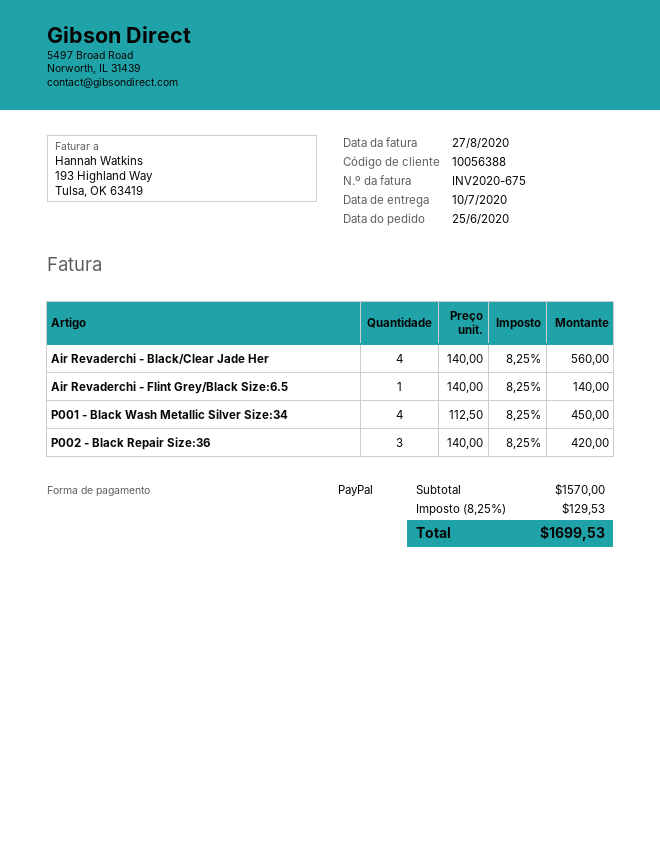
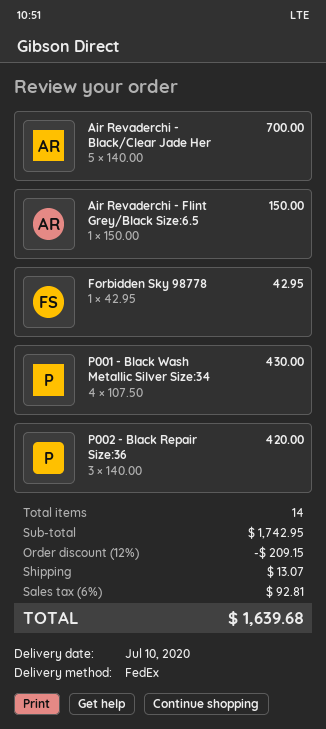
Air Revaderchi - Black/Clear Jade Her: 4 x 140.00 = 560.00 -> 5 x 140.00 = 700.00
Air Revaderchi - Flint Grey/Black Size:6.5: 1 x 140.00 = 140.00 -> 1 x 150.00 = 150.00
P001 - Black Wash Metallic Silver Size:34: 4 x 112.50 = 450.00 -> 4 x 107.50 = 430.00
Forbidden Sky 98778: none -> 1 x 42.95 = 42.95
subtotal: 1570.00 -> 1742.95
discount: none -> 12% = 209.15
shipping: none -> 13.07
tax: 8.25% = 129.53 -> 6% = 92.81
total: 1699.53 -> 1639.68

